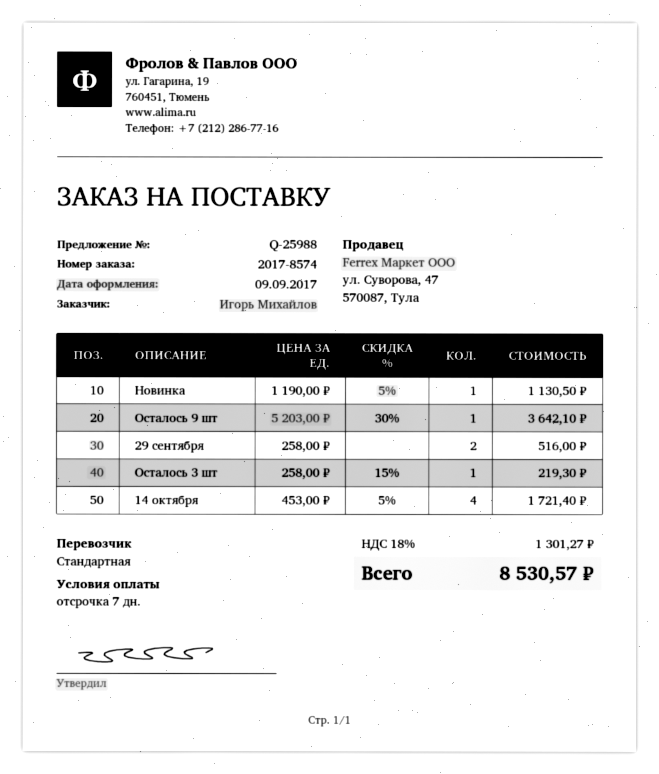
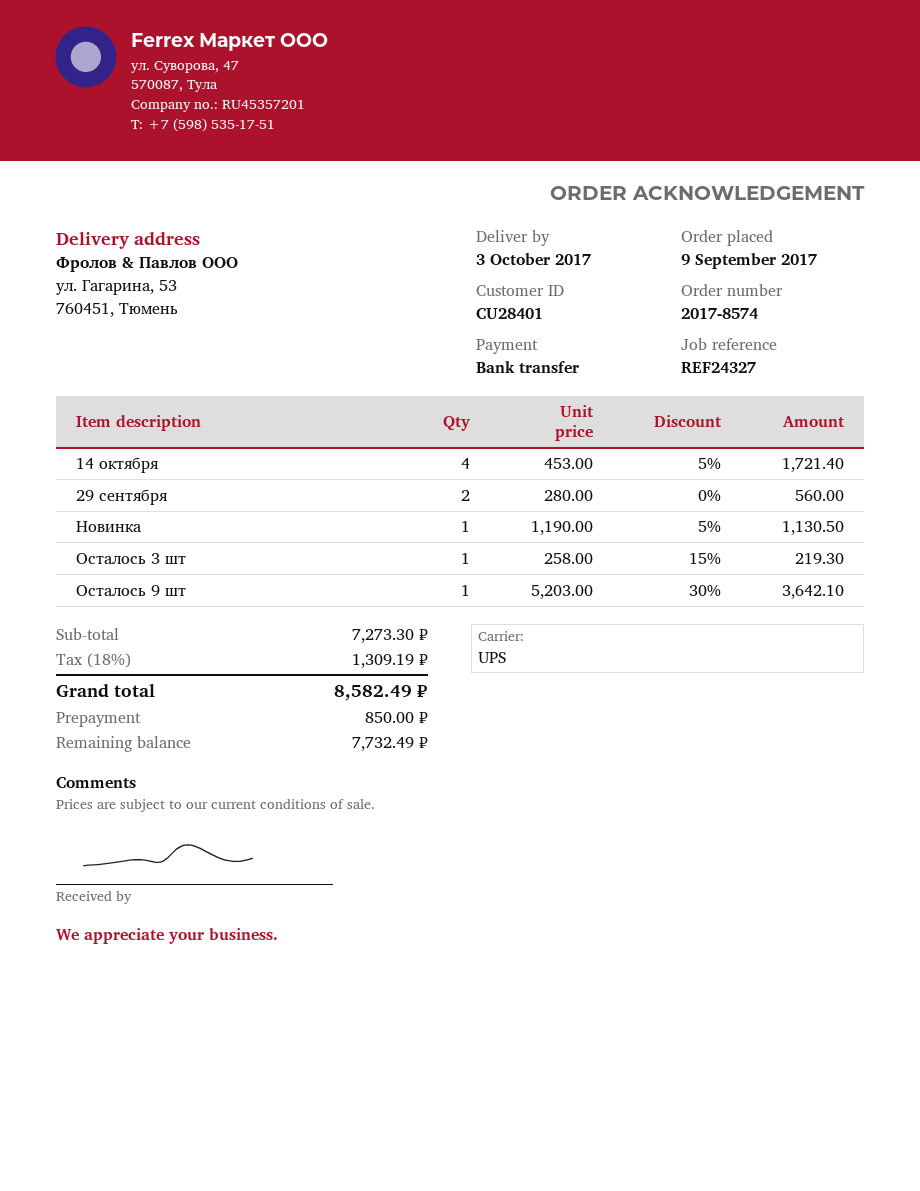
shipping method: standard -> UPS
29 сентября: 2 x 258.00 = 516.00 -> 2 x 280.00 = 560.00
tax: 18% = 1301.27 -> 18% = 1309.19
total: 8530.57 -> 8582.49

